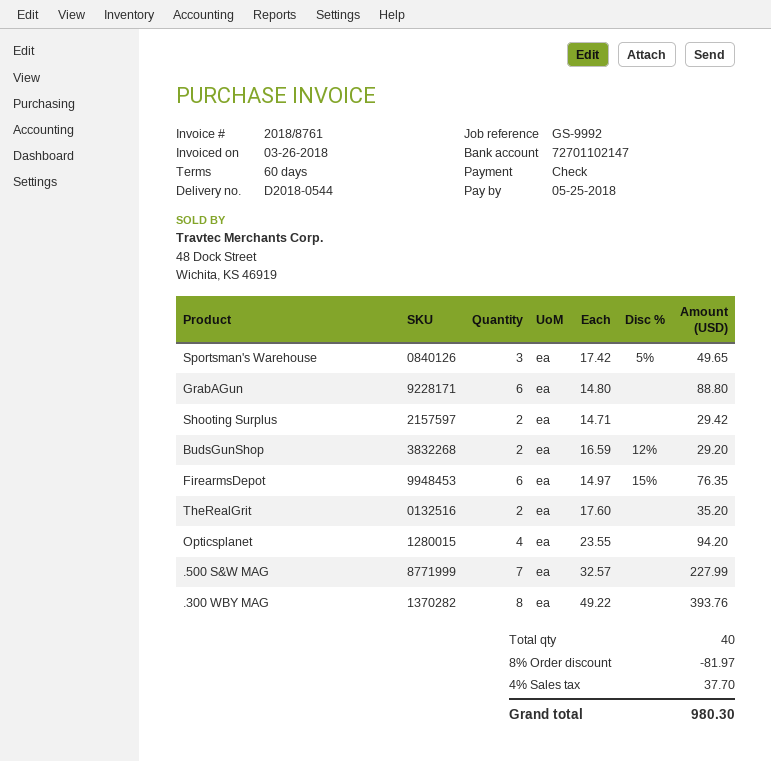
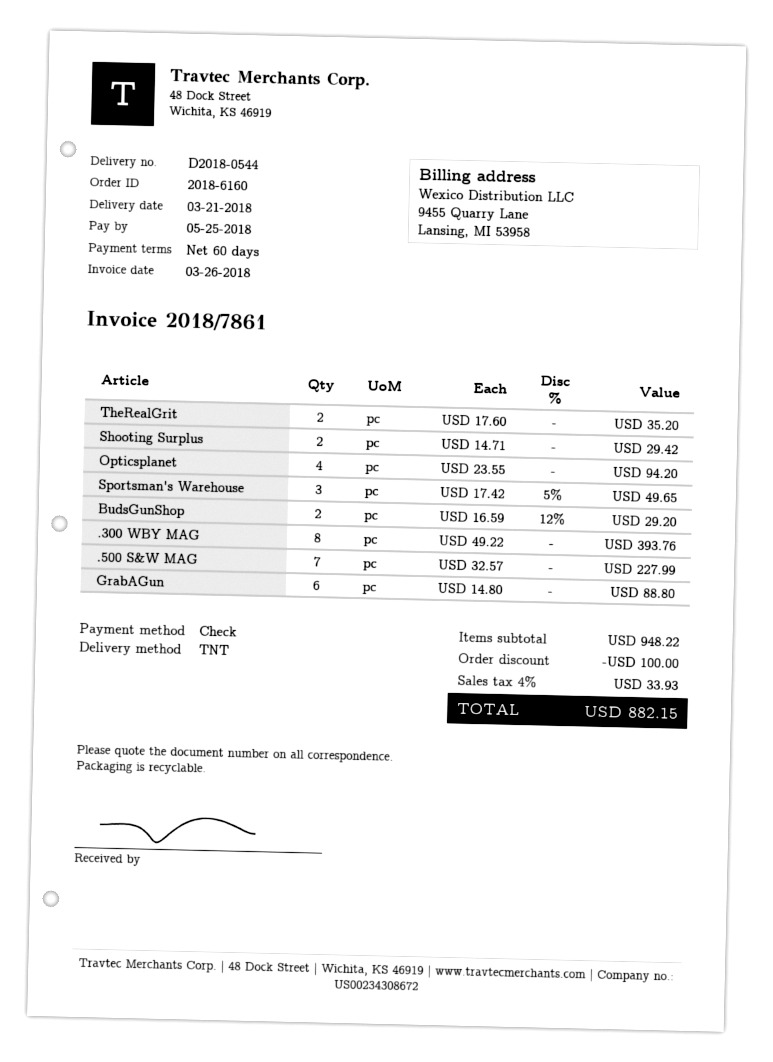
invoice number: 2018/8761 -> 2018/7861
FirearmsDepot: 6 x 14.97 - 15% = 76.35 -> none
discount: 81.97 -> 100.00
tax: 4% = 37.70 -> 4% = 33.93
total: 980.30 -> 882.15

